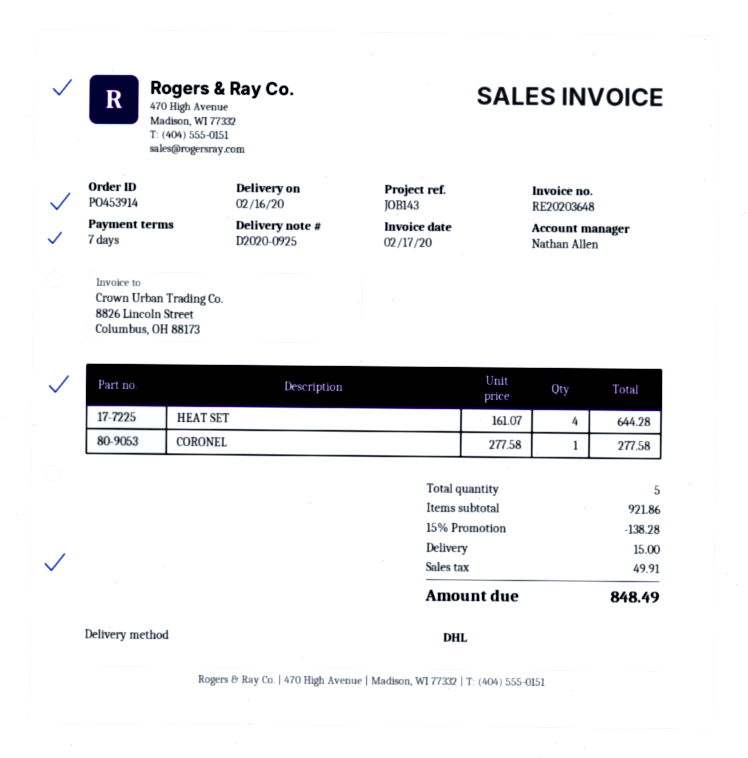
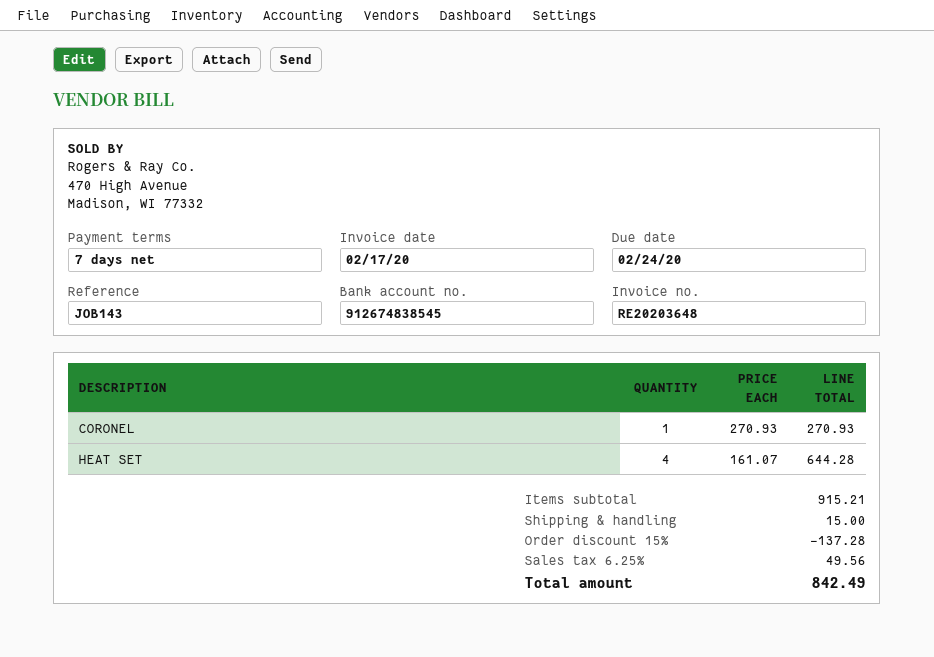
CORONEL: 1 x 277.58 = 277.58 -> 1 x 270.93 = 270.93
subtotal: 921.86 -> 915.21
discount: 15% = 138.28 -> 15% = 137.28
tax: 49.91 -> 49.56
total: 848.49 -> 842.49

